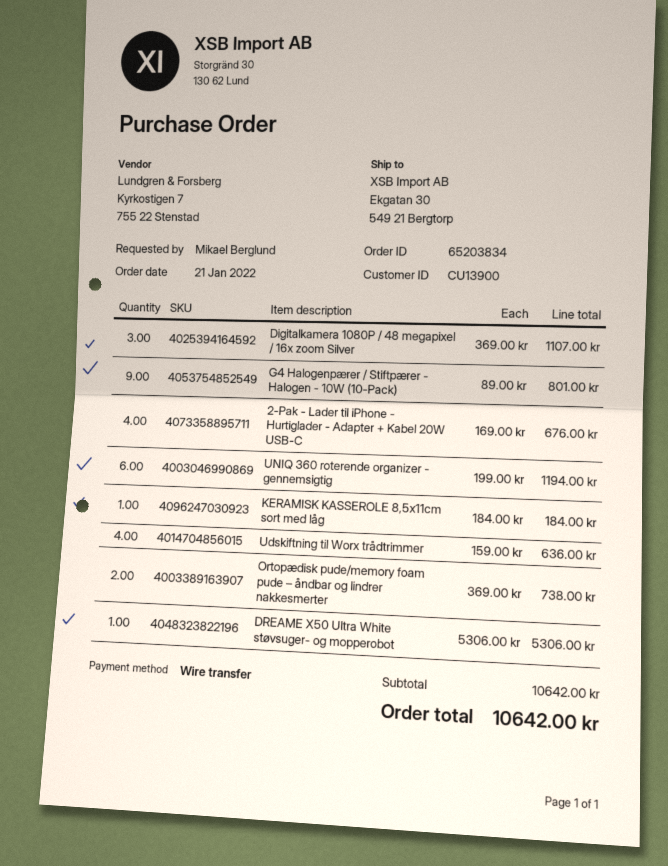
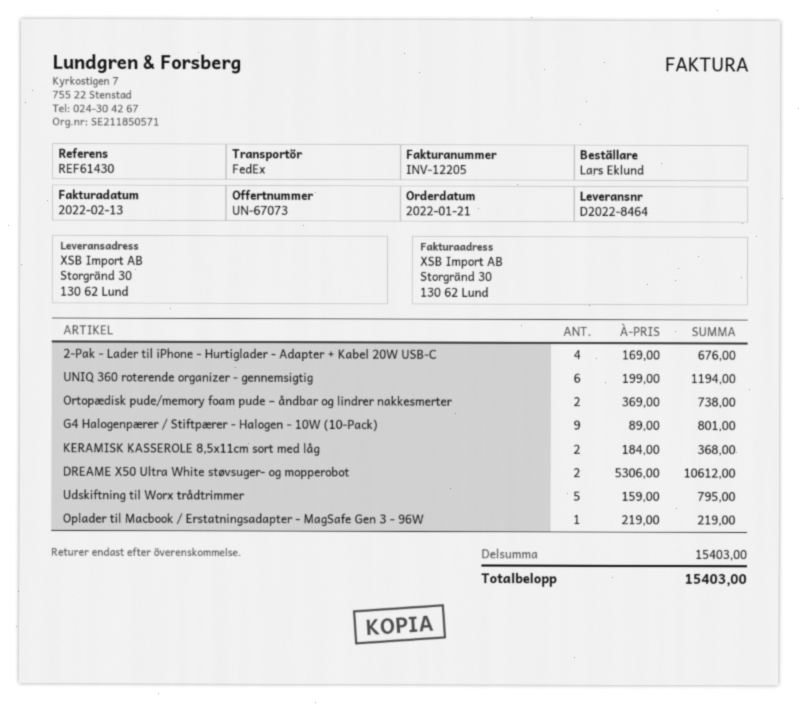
ordered by: Mikael Berglund -> Lars Eklund
ship to: Ekgatan 30, 549 21 Bergtorp -> Storgränd 30, 130 62 Lund
Digitalkamera 1080P / 48 megapixel / 16x zoom Silver: 3 x 369.00 = 1107.00 -> none
KERAMISK KASSEROLE 8,5x11cm sort med låg: 1 x 184.00 = 184.00 -> 2 x 184.00 = 368.00
Udskiftning til Worx trådtrimmer: 4 x 159.00 = 636.00 -> 5 x 159.00 = 795.00
DREAME X50 Ultra White støvsuger- og mopperobot: 1 x 5306.00 = 5306.00 -> 2 x 5306.00 = 10612.00
Oplader til Macbook / Erstatningsadapter - MagSafe Gen 3 - 96W: none -> 1 x 219.00 = 219.00
subtotal: 10642.00 -> 15403.00
total: 10642.00 -> 15403.00

